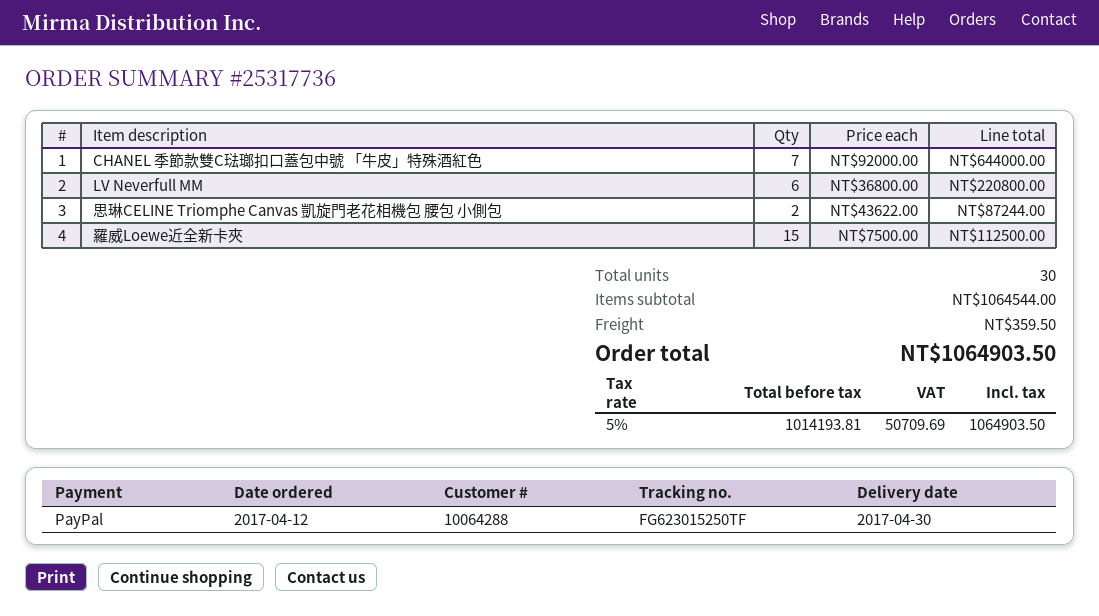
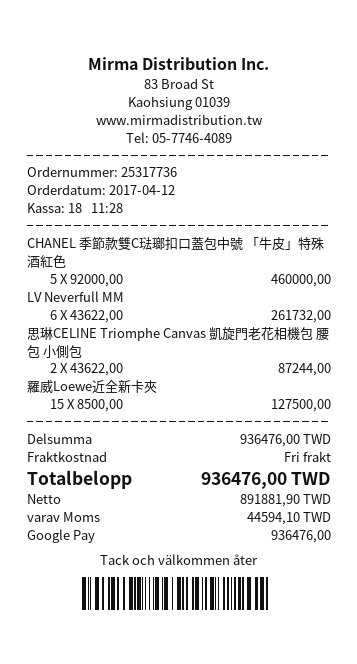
payment method: PayPal -> Google Pay
CHANEL 季節款雙C琺瑯扣口蓋包中號 「牛皮」特殊酒紅色: 7 x 92000.00 = 644000.00 -> 5 x 92000.00 = 460000.00
LV Neverfull MM: 6 x 36800.00 = 220800.00 -> 6 x 43622.00 = 261732.00
羅威Loewe近全新卡夾: 15 x 7500.00 = 112500.00 -> 15 x 8500.00 = 127500.00
subtotal: 1064544.00 -> 936476.00
shipping: 359.50 -> 0.00
net: 1014193.81 -> 891881.90
tax: 50709.69 -> 44594.10
total: 1064903.50 -> 936476.00

